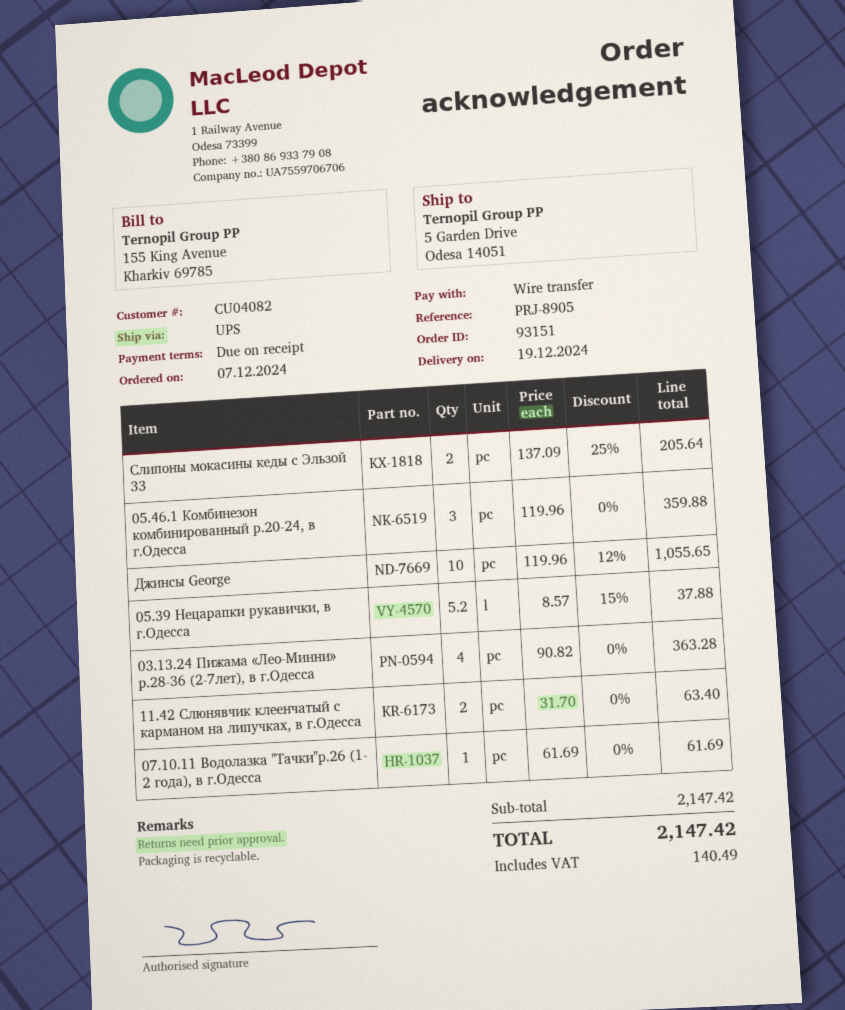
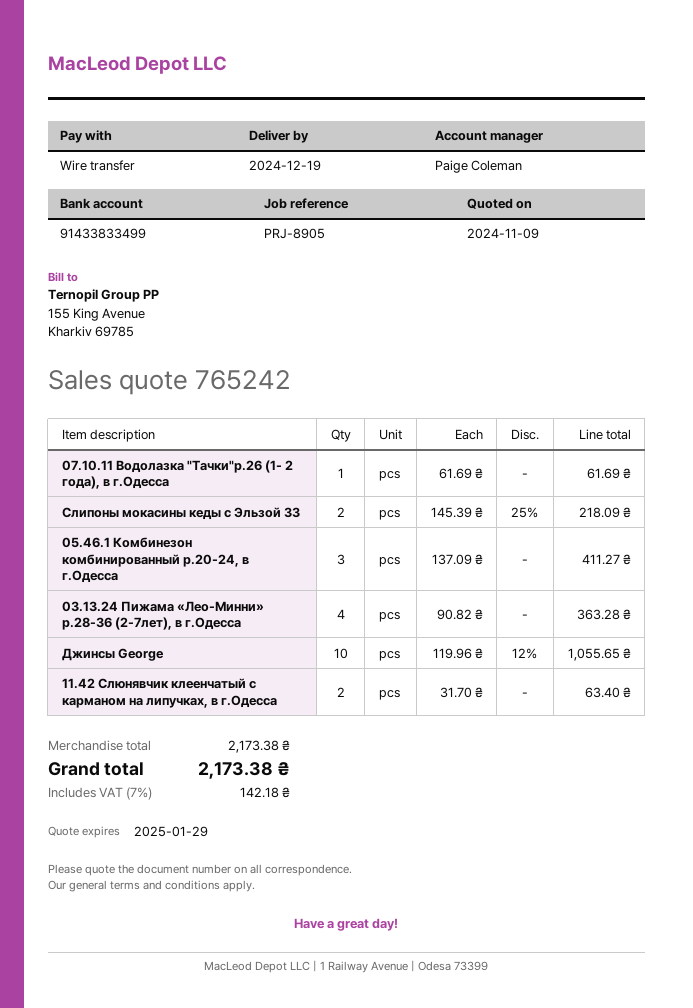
Слипоны мокасины кеды с Эльзой 33: 2 x 137.09 - 25% = 205.64 -> 2 x 145.39 - 25% = 218.09
05.46.1 Комбинезон комбинированный р.20-24, в г.Одесса: 3 x 119.96 = 359.88 -> 3 x 137.09 = 411.27
05.39 Нецарапки рукавички, в г.Одесса: 5.2 x 8.57 - 15% = 37.88 -> none
subtotal: 2147.42 -> 2173.38
tax: 140.49 -> 142.18
total: 2147.42 -> 2173.38

